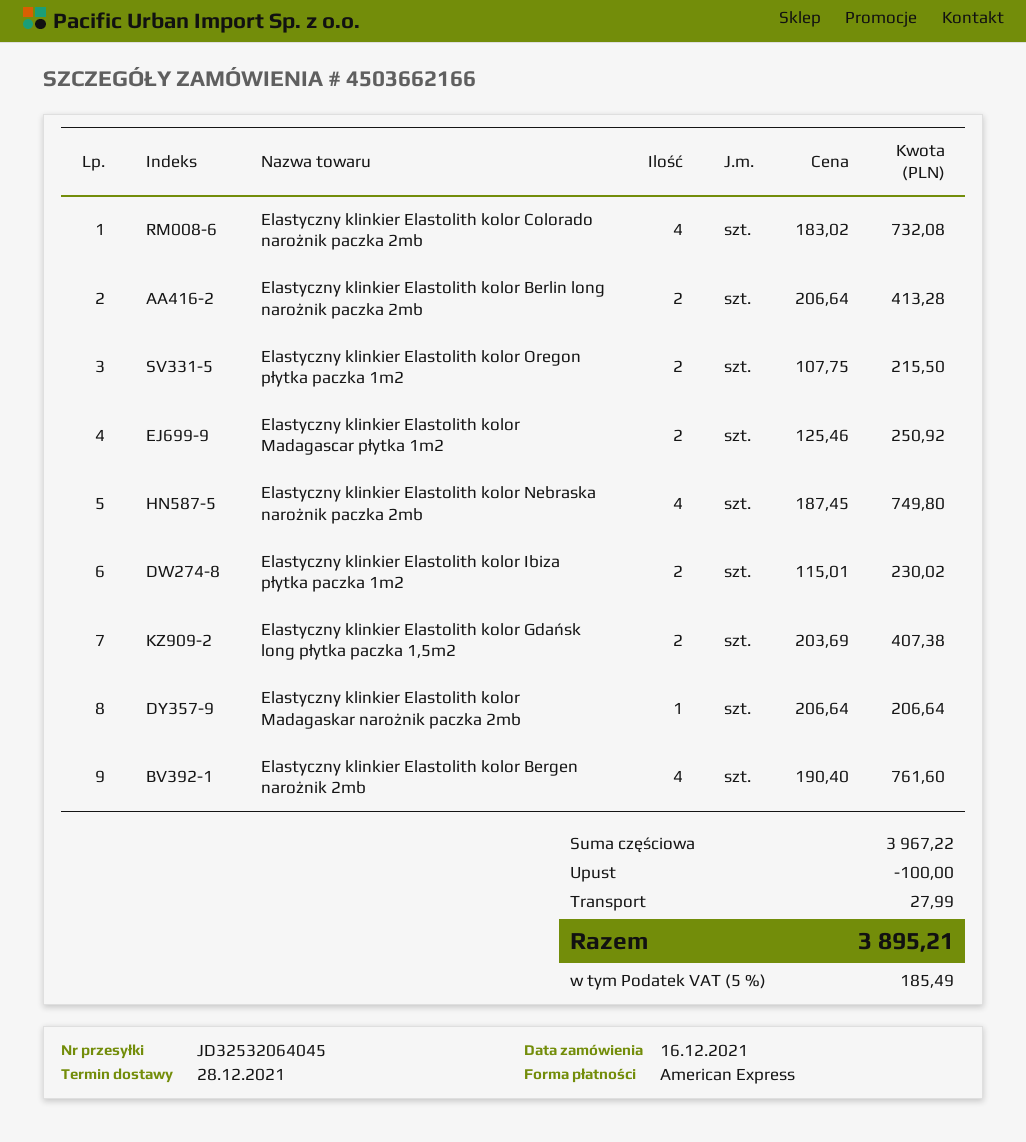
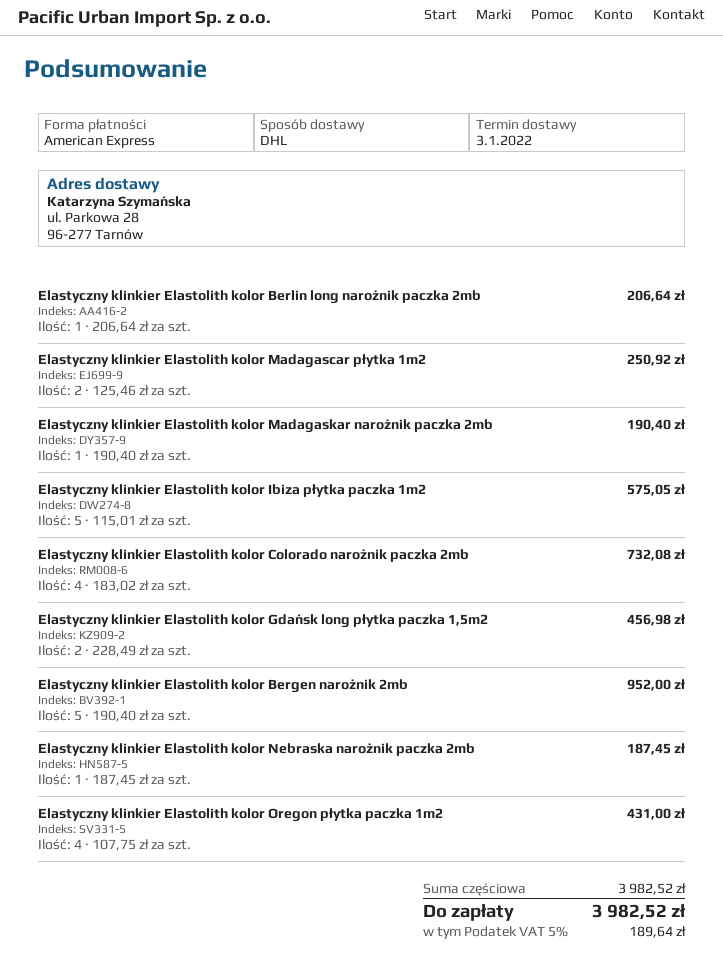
delivery date: 2021-12-28 -> 2022-01-03
Elastyczny klinkier Elastolith kolor Berlin long narożnik paczka 2mb: 2 x 206.64 = 413.28 -> 1 x 206.64 = 206.64
Elastyczny klinkier Elastolith kolor Oregon płytka paczka 1m2: 2 x 107.75 = 215.50 -> 4 x 107.75 = 431.00
Elastyczny klinkier Elastolith kolor Nebraska narożnik paczka 2mb: 4 x 187.45 = 749.80 -> 1 x 187.45 = 187.45
Elastyczny klinkier Elastolith kolor Ibiza płytka paczka 1m2: 2 x 115.01 = 230.02 -> 5 x 115.01 = 575.05
Elastyczny klinkier Elastolith kolor Gdańsk long płytka paczka 1,5m2: 2 x 203.69 = 407.38 -> 2 x 228.49 = 456.98
Elastyczny klinkier Elastolith kolor Madagaskar narożnik paczka 2mb: 1 x 206.64 = 206.64 -> 1 x 190.40 = 190.40
Elastyczny klinkier Elastolith kolor Bergen narożnik 2mb: 4 x 190.40 = 761.60 -> 5 x 190.40 = 952.00
subtotal: 3967.22 -> 3982.52
discount: 100.00 -> none
shipping: 27.99 -> none
tax: 5% = 185.49 -> 5% = 189.64
total: 3895.21 -> 3982.52

